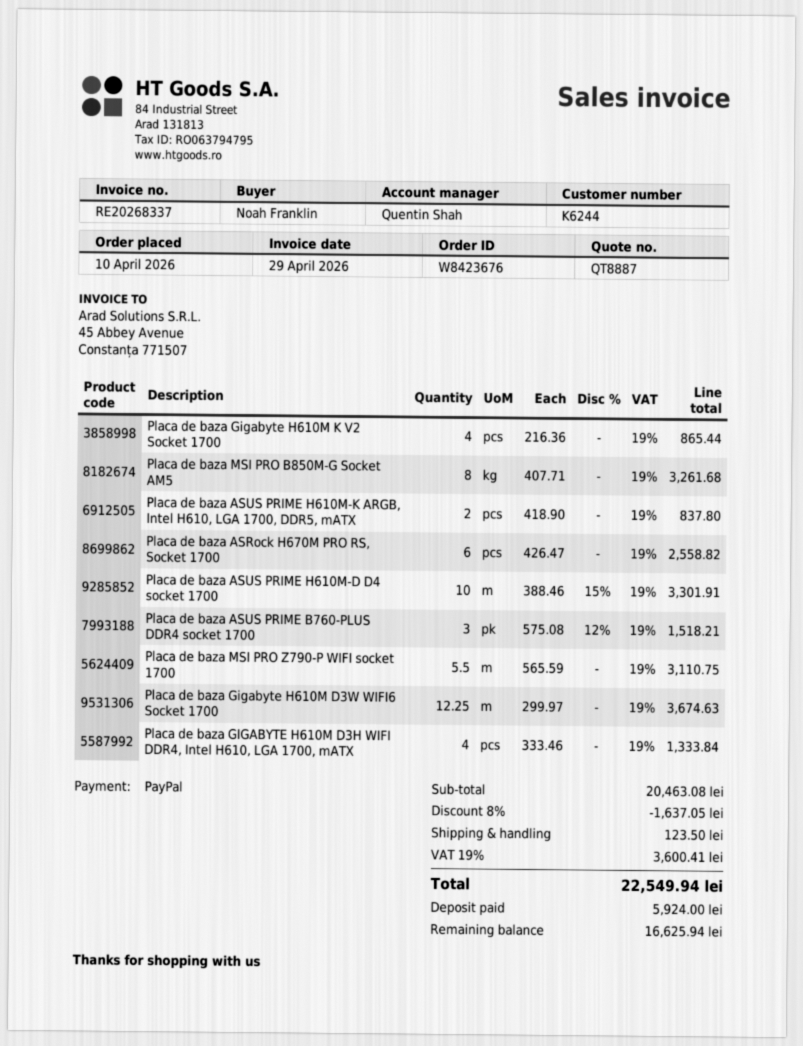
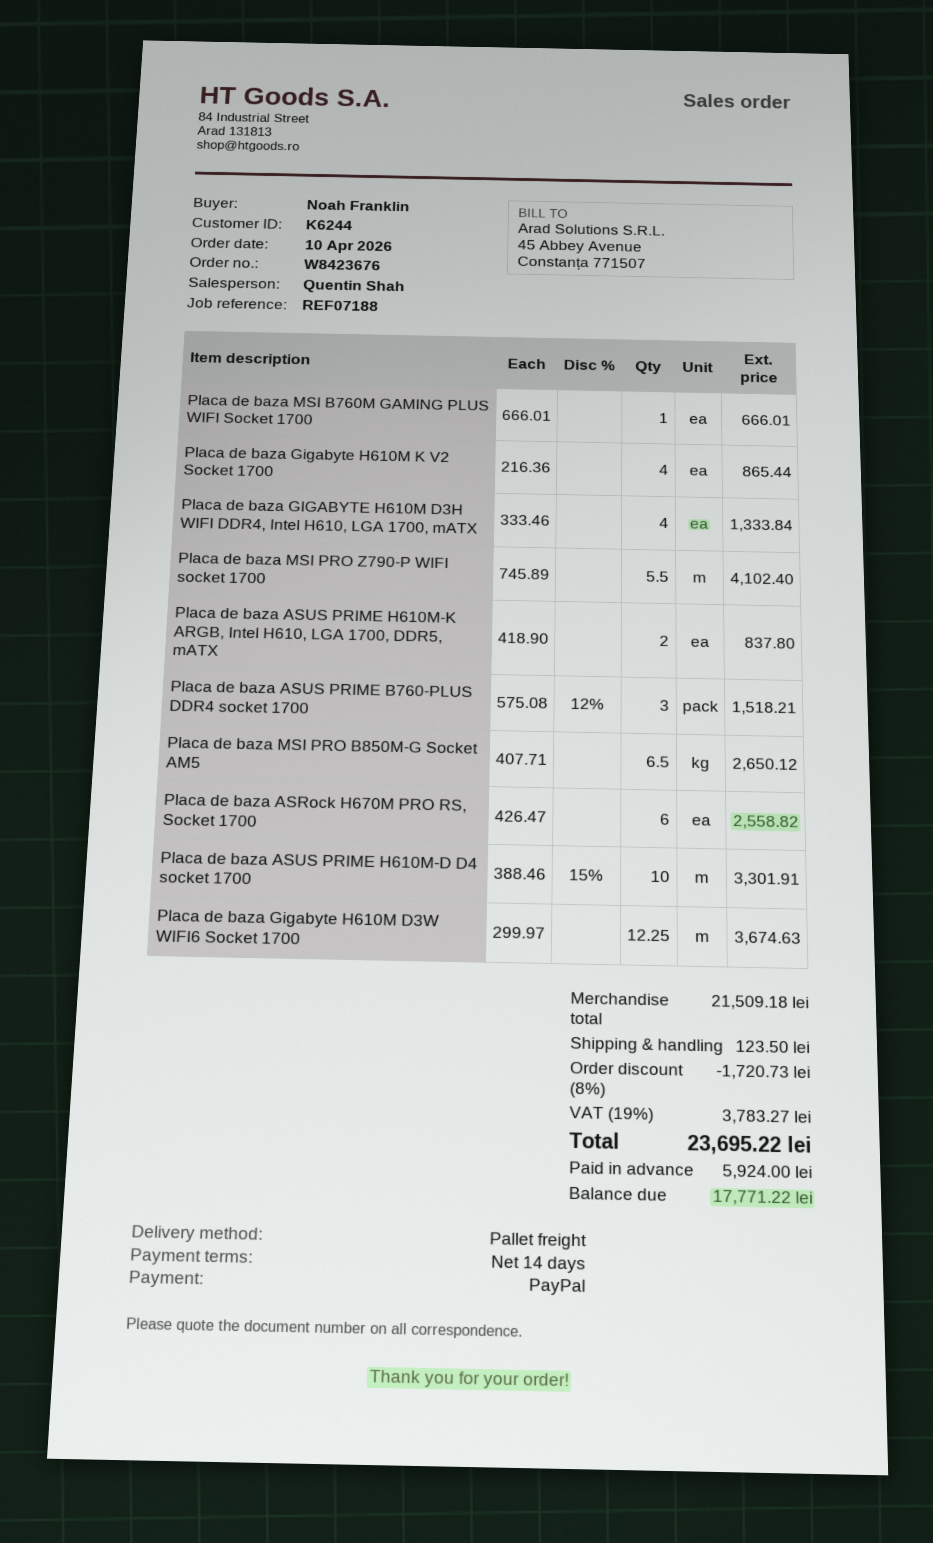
Placa de baza MSI PRO B850M-G Socket AM5: 8 x 407.71 = 3261.68 -> 6.5 x 407.71 = 2650.12
Placa de baza MSI PRO Z790-P WIFI socket 1700: 5.5 x 565.59 = 3110.75 -> 5.5 x 745.89 = 4102.40
Placa de baza MSI B760M GAMING PLUS WIFI Socket 1700: none -> 1 x 666.01 = 666.01
subtotal: 20463.08 -> 21509.18
discount: 8% = 1637.05 -> 8% = 1720.73
tax: 19% = 3600.41 -> 19% = 3783.27
total: 22549.94 -> 23695.22
balance: 16625.94 -> 17771.22

